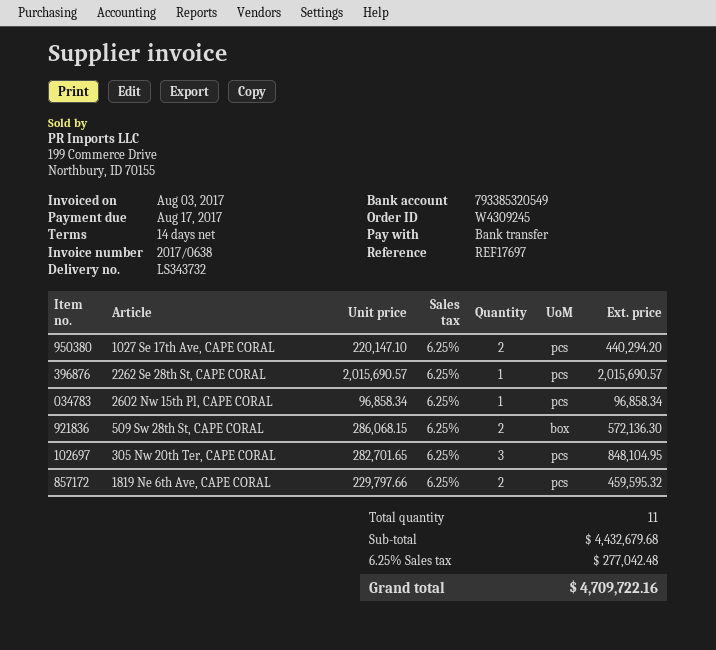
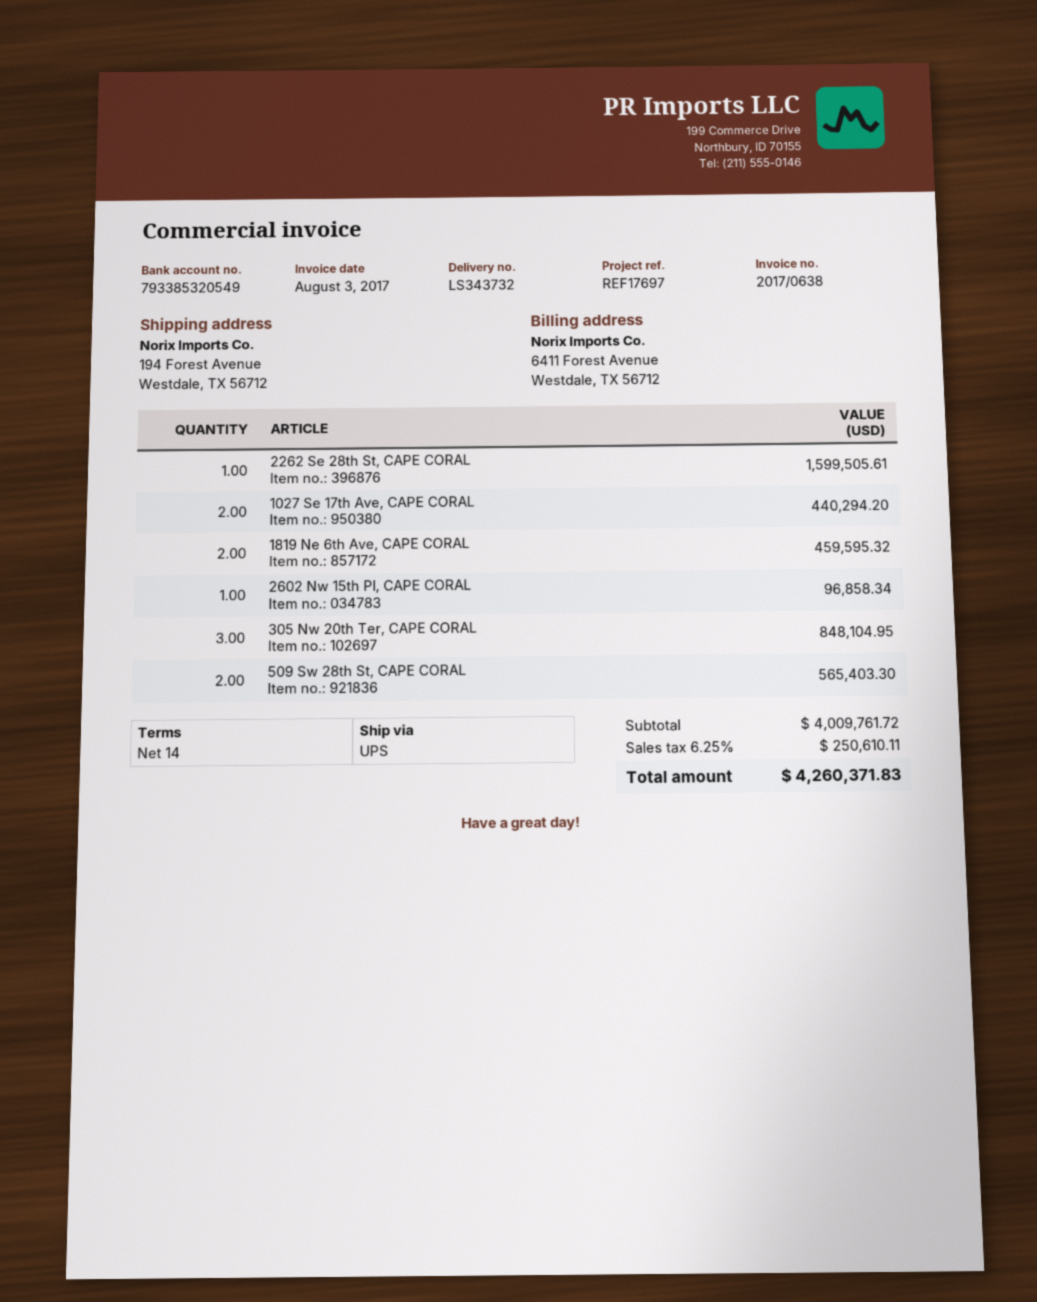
2262 Se 28th St, CAPE CORAL: 1 for 2015690.57 -> 1 for 1599505.61
509 Sw 28th St, CAPE CORAL: 2 for 572136.30 -> 2 for 565403.30
subtotal: 4432679.68 -> 4009761.72
tax: 6.25% = 277042.48 -> 6.25% = 250610.11
total: 4709722.16 -> 4260371.83

